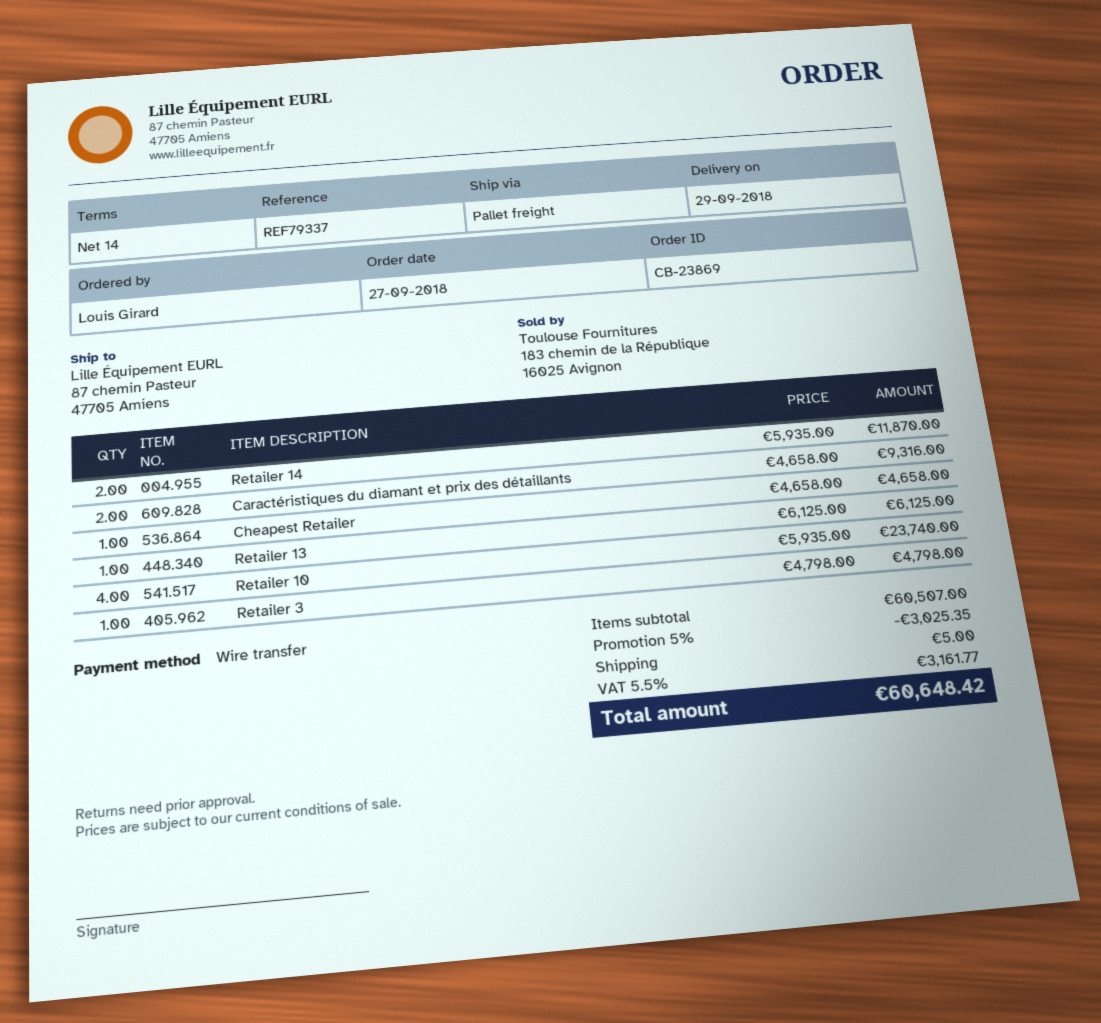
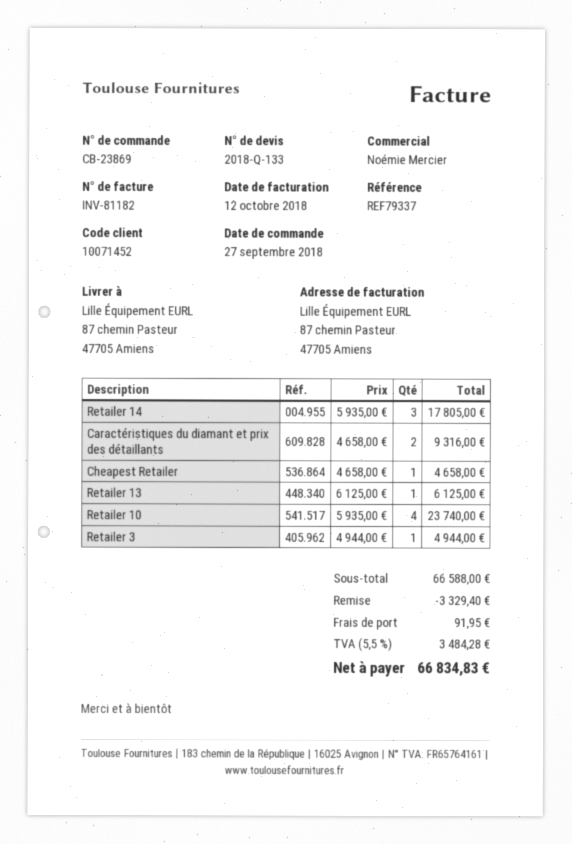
Retailer 14: 2 x 5935.00 = 11870.00 -> 3 x 5935.00 = 17805.00
Retailer 3: 1 x 4798.00 = 4798.00 -> 1 x 4944.00 = 4944.00
subtotal: 60507.00 -> 66588.00
discount: 3025.35 -> 3329.40
shipping: 5.00 -> 91.95
tax: 5.5% = 3161.77 -> 5.5% = 3484.28
total: 60648.42 -> 66834.83

